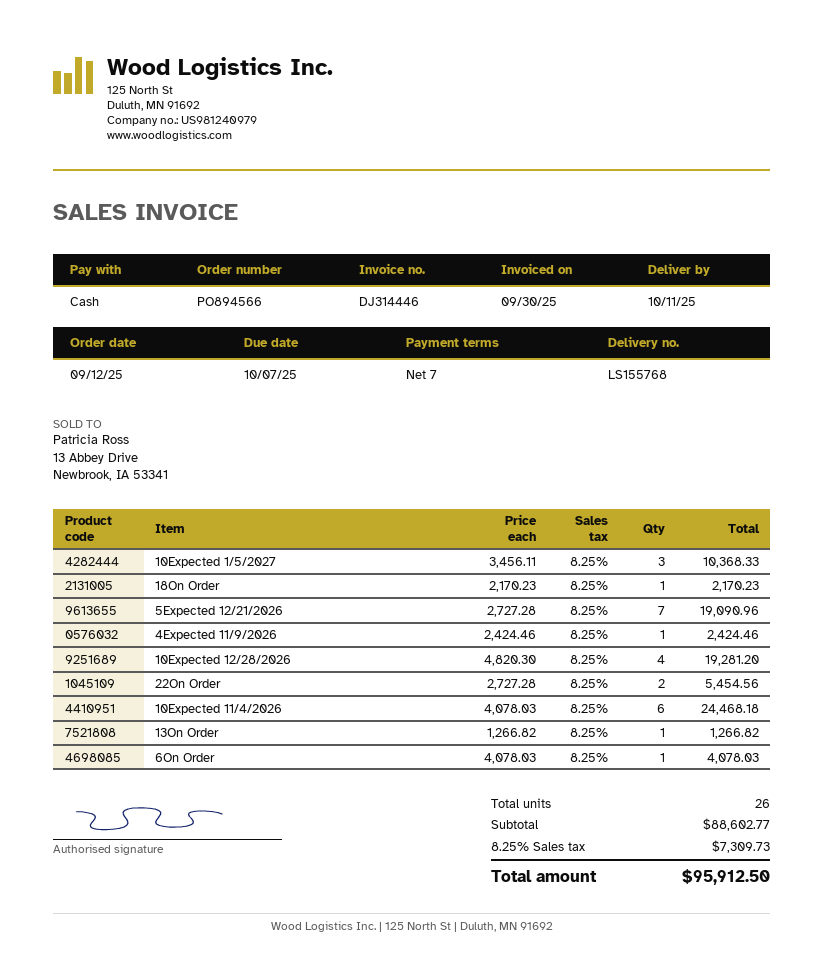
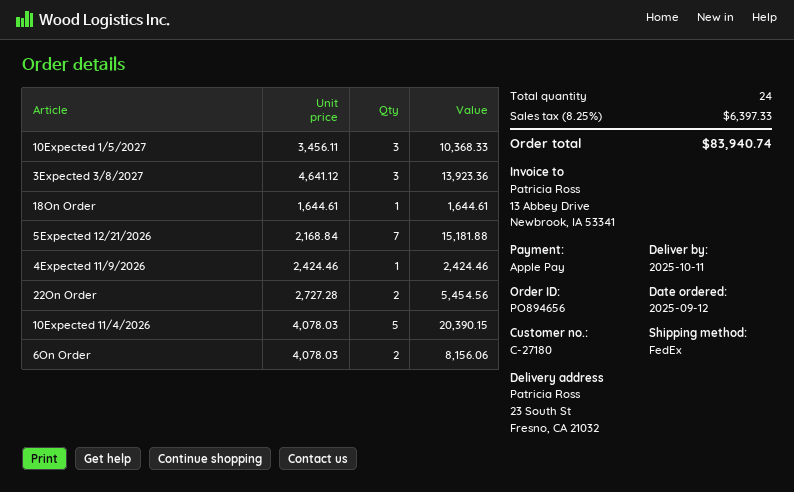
order number: PO894566 -> PO894656
payment method: cash -> Apple Pay
18On Order: 1 x 2170.23 = 2170.23 -> 1 x 1644.61 = 1644.61
5Expected 12/21/2026: 7 x 2727.28 = 19090.96 -> 7 x 2168.84 = 15181.88
10Expected 12/28/2026: 4 x 4820.30 = 19281.20 -> none
10Expected 11/4/2026: 6 x 4078.03 = 24468.18 -> 5 x 4078.03 = 20390.15
13On Order: 1 x 1266.82 = 1266.82 -> none
6On Order: 1 x 4078.03 = 4078.03 -> 2 x 4078.03 = 8156.06
3Expected 3/8/2027: none -> 3 x 4641.12 = 13923.36
total quantity: 26 -> 24
tax: 8.25% = 7309.73 -> 8.25% = 6397.33
total: 95912.50 -> 83940.74

